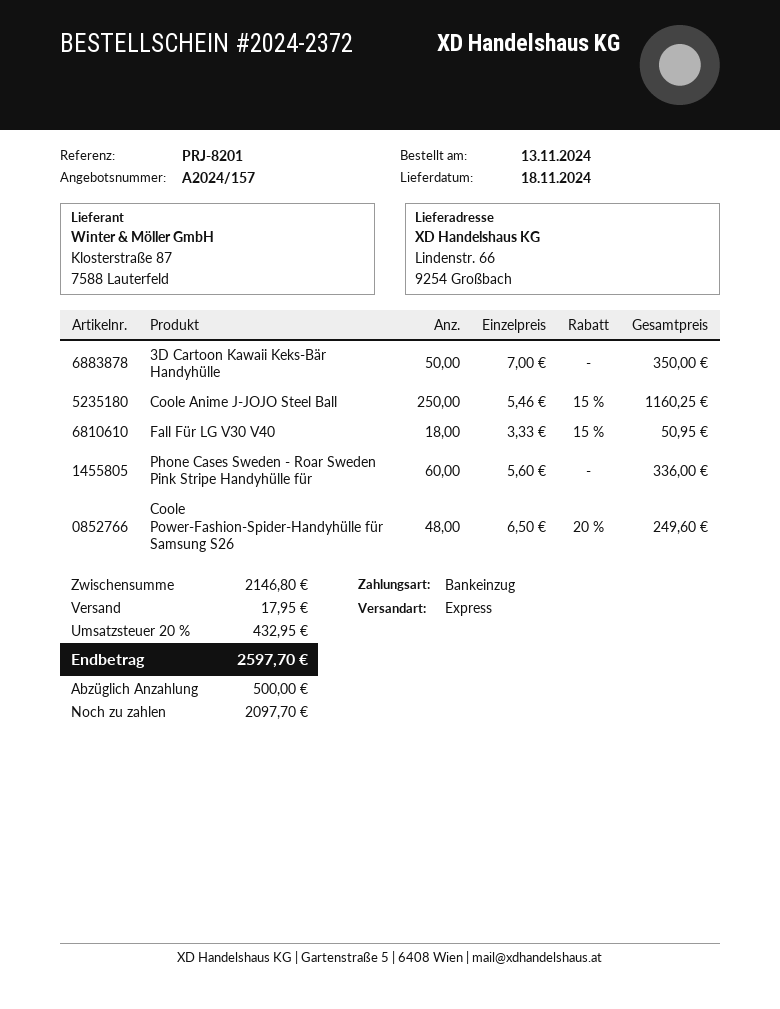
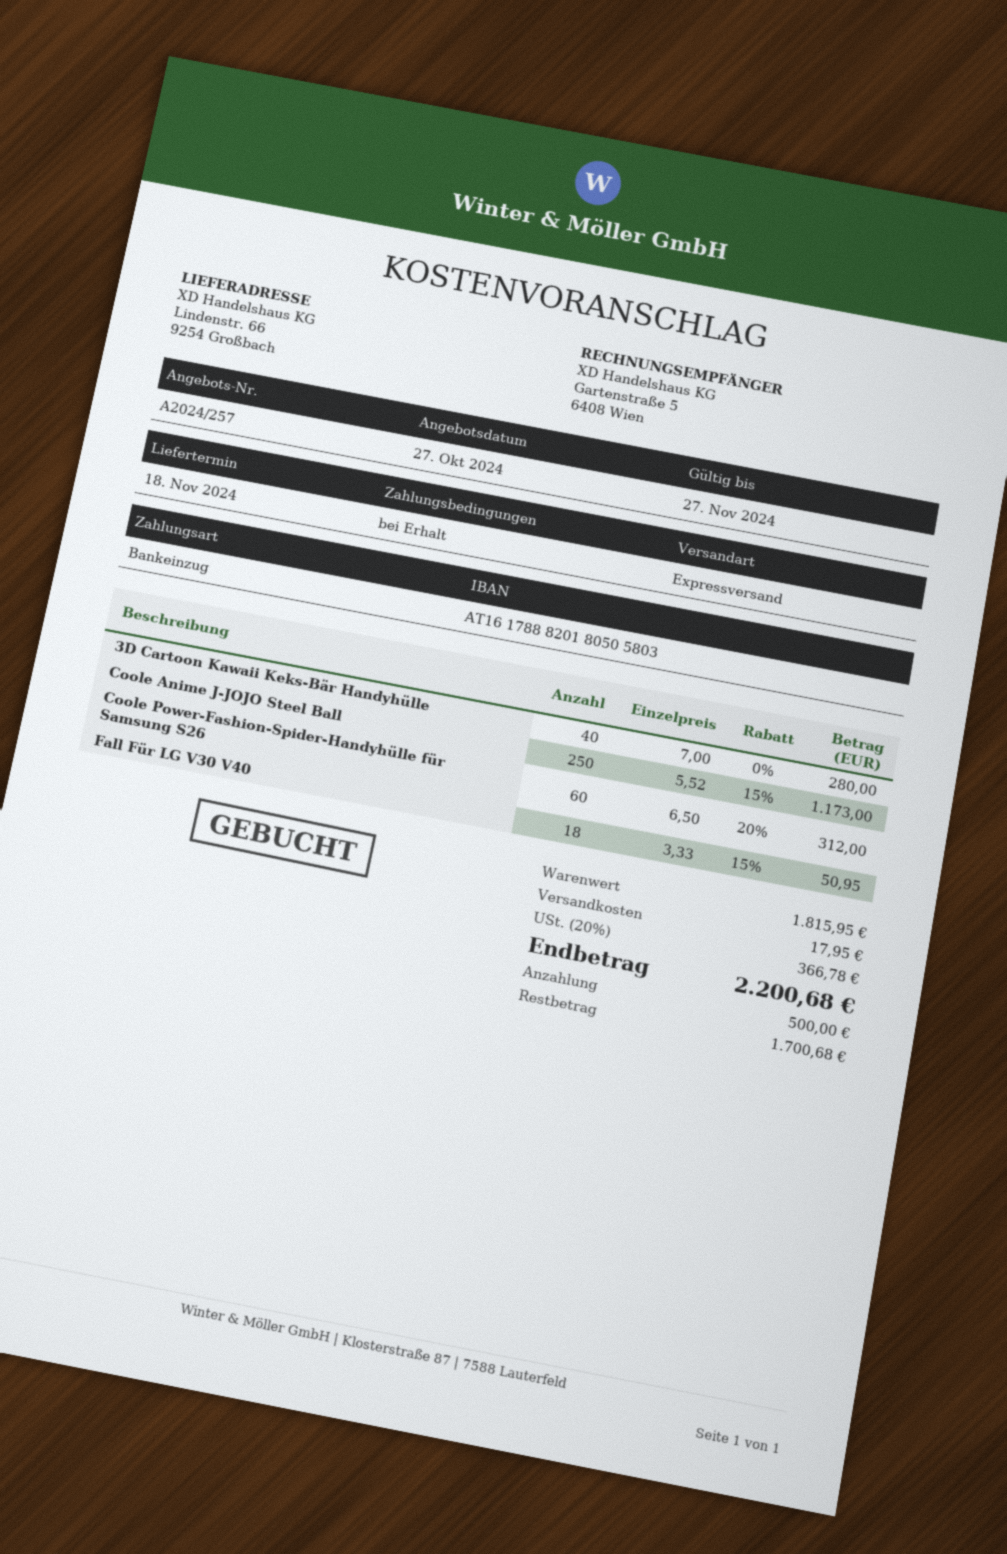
quote number: A2024/157 -> A2024/257
3D Cartoon Kawaii Keks-Bär Handyhülle: 50 x 7.00 = 350.00 -> 40 x 7.00 = 280.00
Coole Anime J-JOJO Steel Ball: 250 x 5.46 - 15% = 1160.25 -> 250 x 5.52 - 15% = 1173.00
Phone Cases Sweden - Roar Sweden Pink Stripe Handyhülle für: 60 x 5.60 = 336.00 -> none
Coole Power-Fashion-Spider-Handyhülle für Samsung S26: 48 x 6.50 - 20% = 249.60 -> 60 x 6.50 - 20% = 312.00
subtotal: 2146.80 -> 1815.95
tax: 20% = 432.95 -> 20% = 366.78
total: 2597.70 -> 2200.68
balance: 2097.70 -> 1700.68

